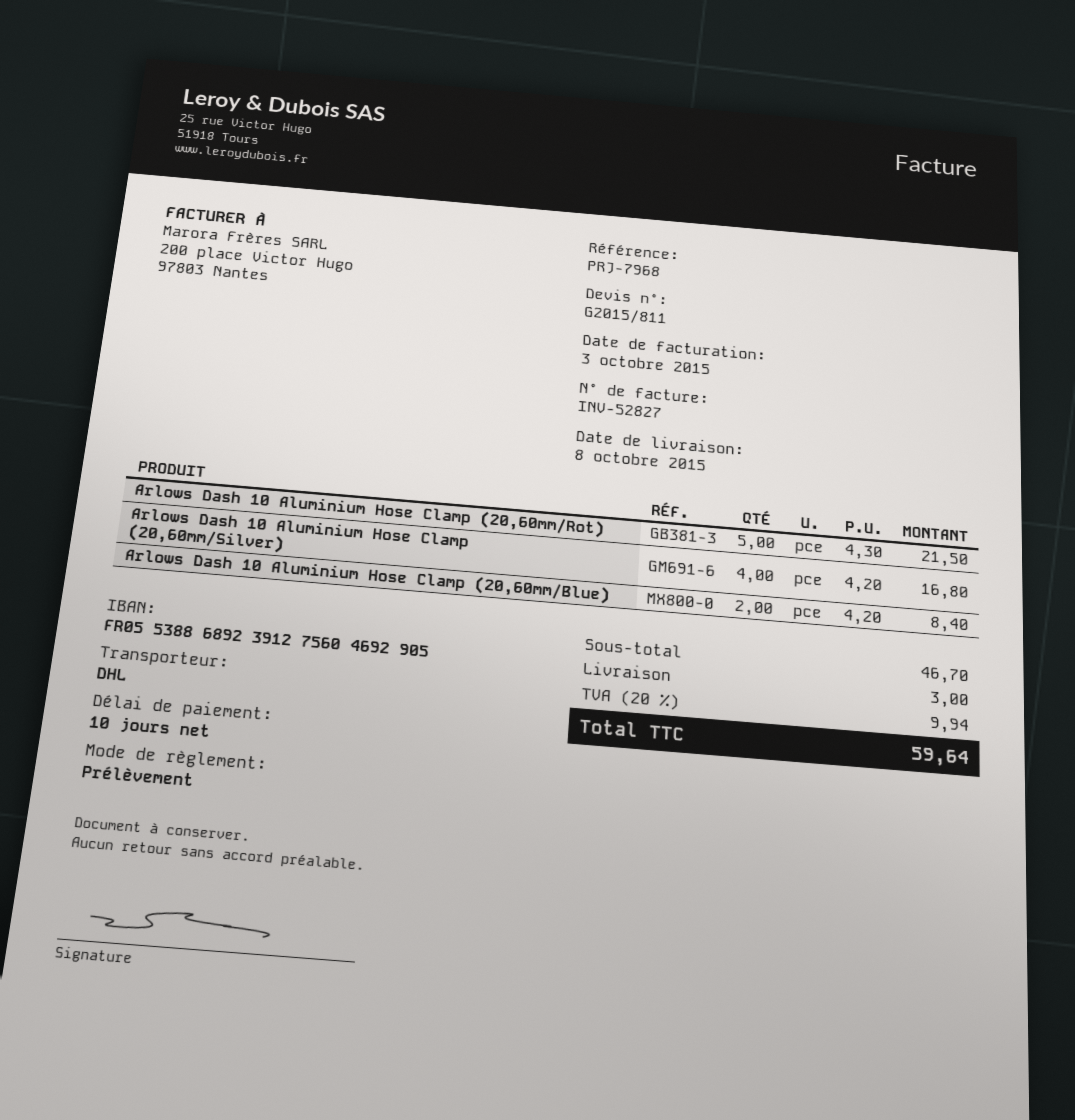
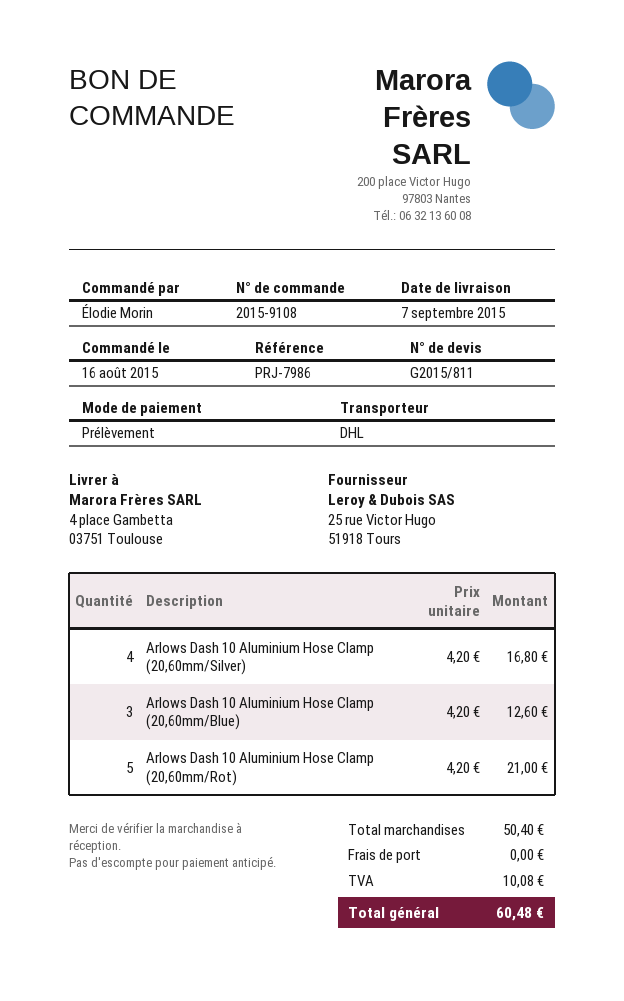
delivery date: 2015-10-08 -> 2015-09-07
reference: PRJ-7968 -> PRJ-7986
Arlows Dash 10 Aluminium Hose Clamp (20,60mm/Rot): 5 x 4.30 = 21.50 -> 5 x 4.20 = 21.00
Arlows Dash 10 Aluminium Hose Clamp (20,60mm/Blue): 2 x 4.20 = 8.40 -> 3 x 4.20 = 12.60
subtotal: 46.70 -> 50.40
shipping: 3.00 -> 0.00
tax: 9.94 -> 10.08
total: 59.64 -> 60.48

